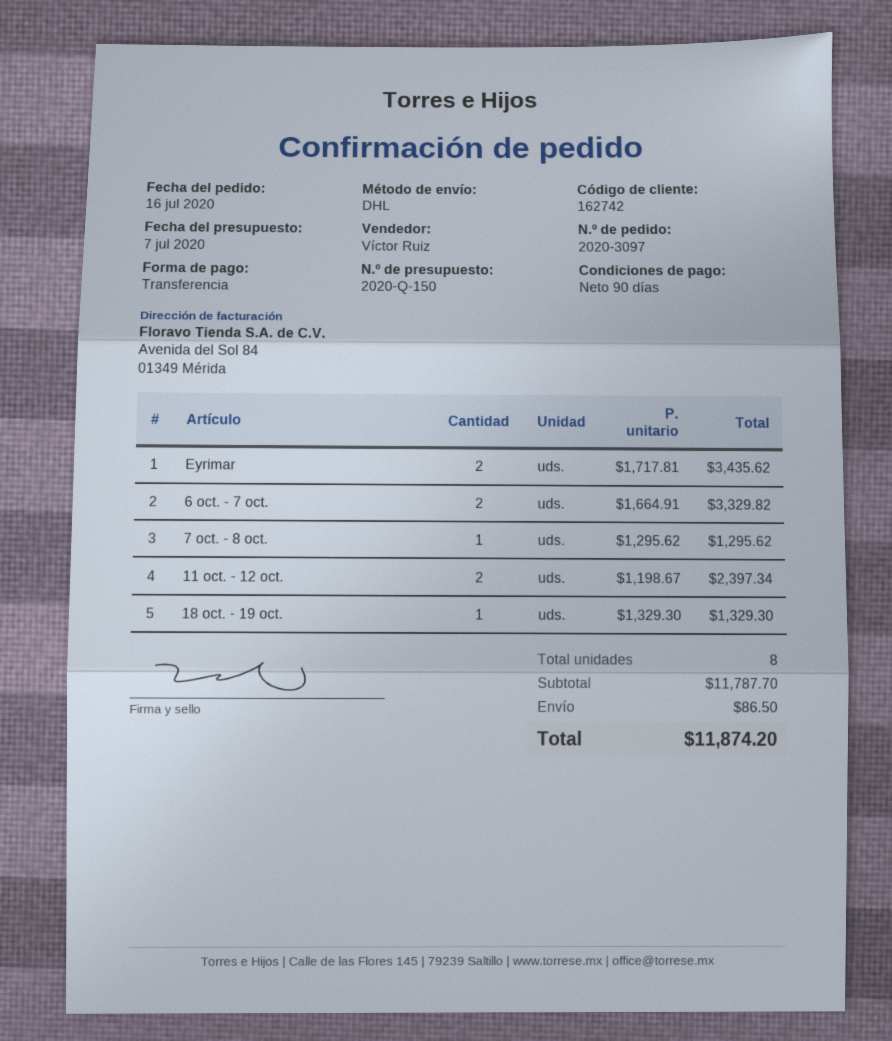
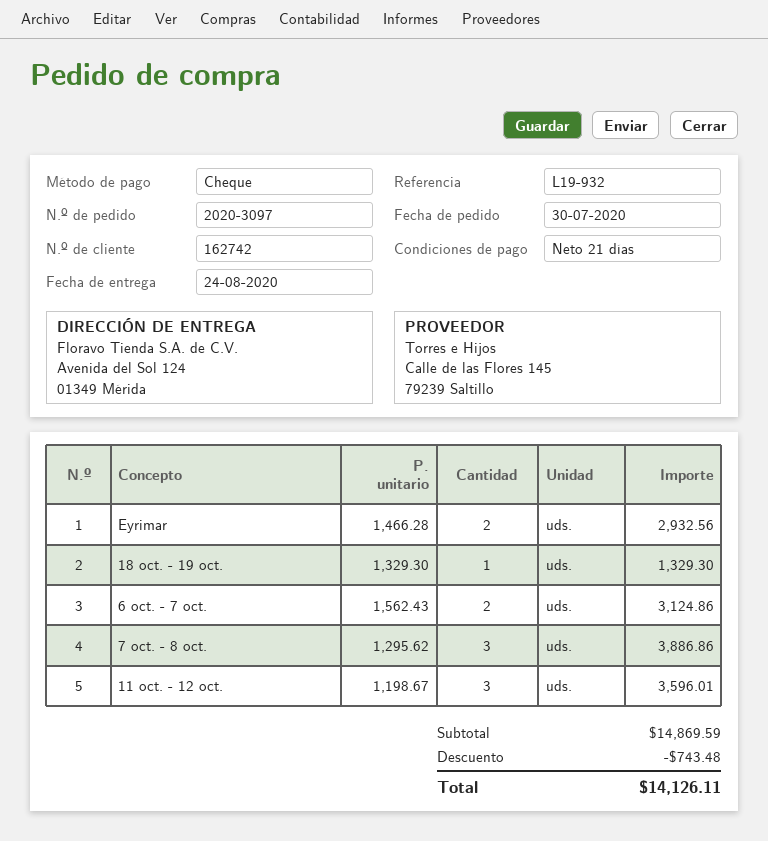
order date: 2020-07-16 -> 2020-07-30
payment terms: 90 days -> 21 days
payment method: bank transfer -> cheque
Eyrimar: 2 x 1717.81 = 3435.62 -> 2 x 1466.28 = 2932.56
6 oct. - 7 oct.: 2 x 1664.91 = 3329.82 -> 2 x 1562.43 = 3124.86
7 oct. - 8 oct.: 1 x 1295.62 = 1295.62 -> 3 x 1295.62 = 3886.86
11 oct. - 12 oct.: 2 x 1198.67 = 2397.34 -> 3 x 1198.67 = 3596.01
subtotal: 11787.70 -> 14869.59
discount: none -> 743.48
shipping: 86.50 -> none
total: 11874.20 -> 14126.11

